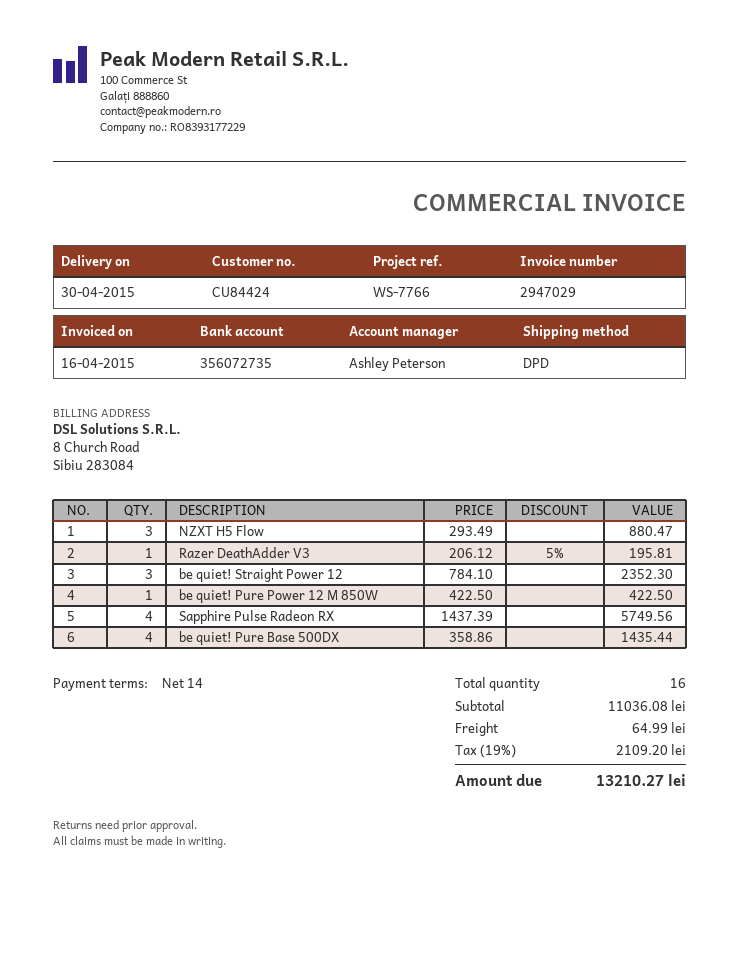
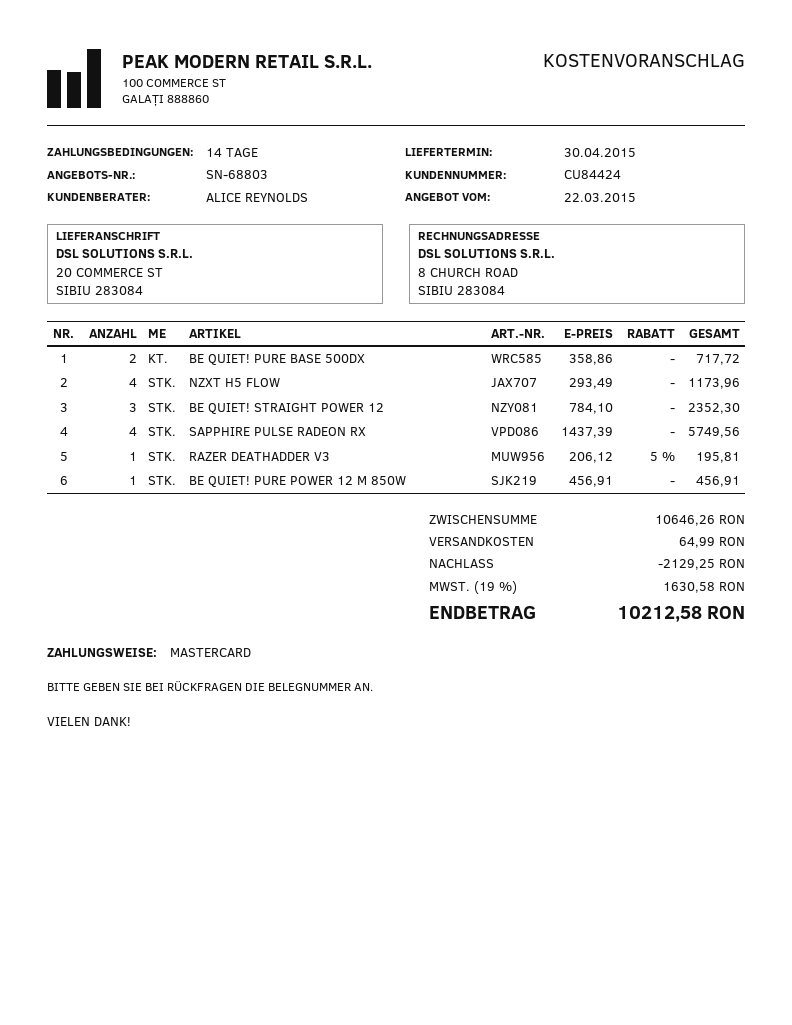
sales rep: Ashley Peterson -> ALICE REYNOLDS
NZXT H5 Flow: 3 x 293.49 = 880.47 -> 4 x 293.49 = 1173.96
be quiet! Pure Power 12 M 850W: 1 x 422.50 = 422.50 -> 1 x 456.91 = 456.91
be quiet! Pure Base 500DX: 4 x 358.86 = 1435.44 -> 2 x 358.86 = 717.72
subtotal: 11036.08 -> 10646.26
discount: none -> 2129.25
tax: 19% = 2109.20 -> 19% = 1630.58
total: 13210.27 -> 10212.58

